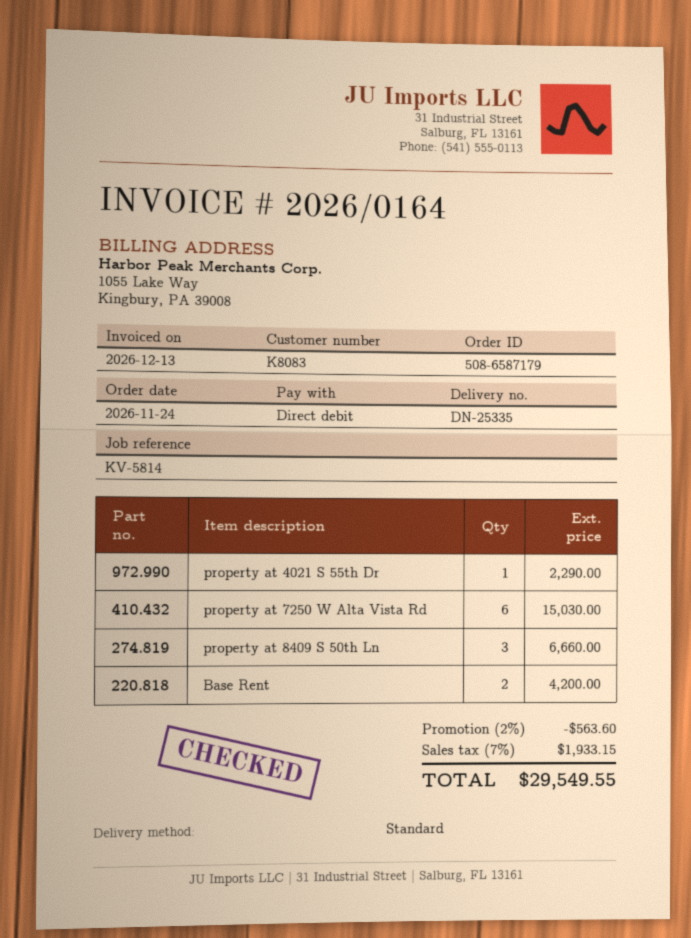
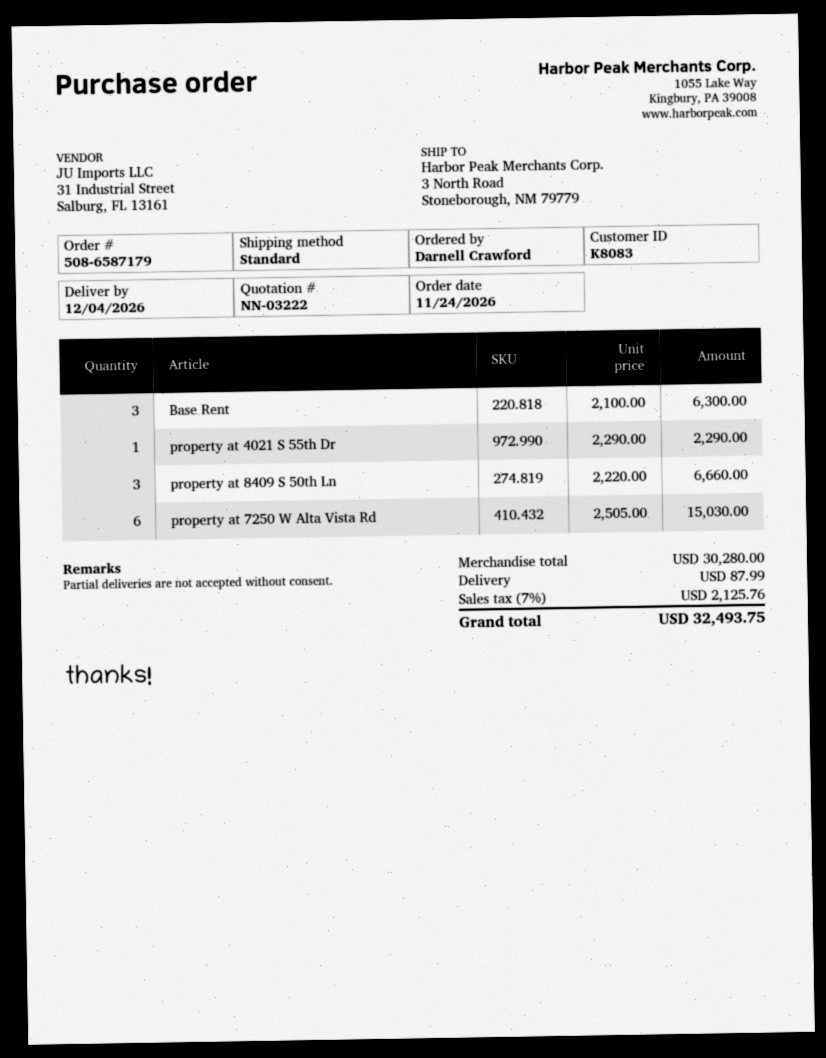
Base Rent: 2 for 4200.00 -> 3 for 6300.00
discount: 2% = 563.60 -> none
shipping: none -> 87.99
tax: 7% = 1933.15 -> 7% = 2125.76
total: 29549.55 -> 32493.75

